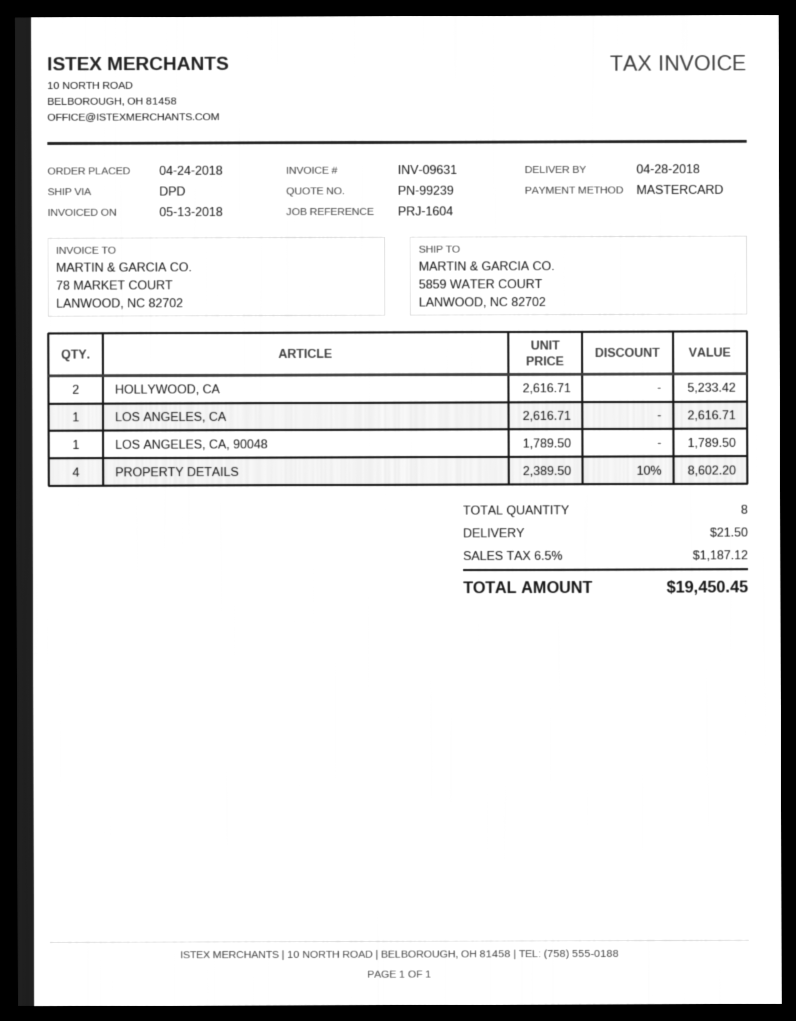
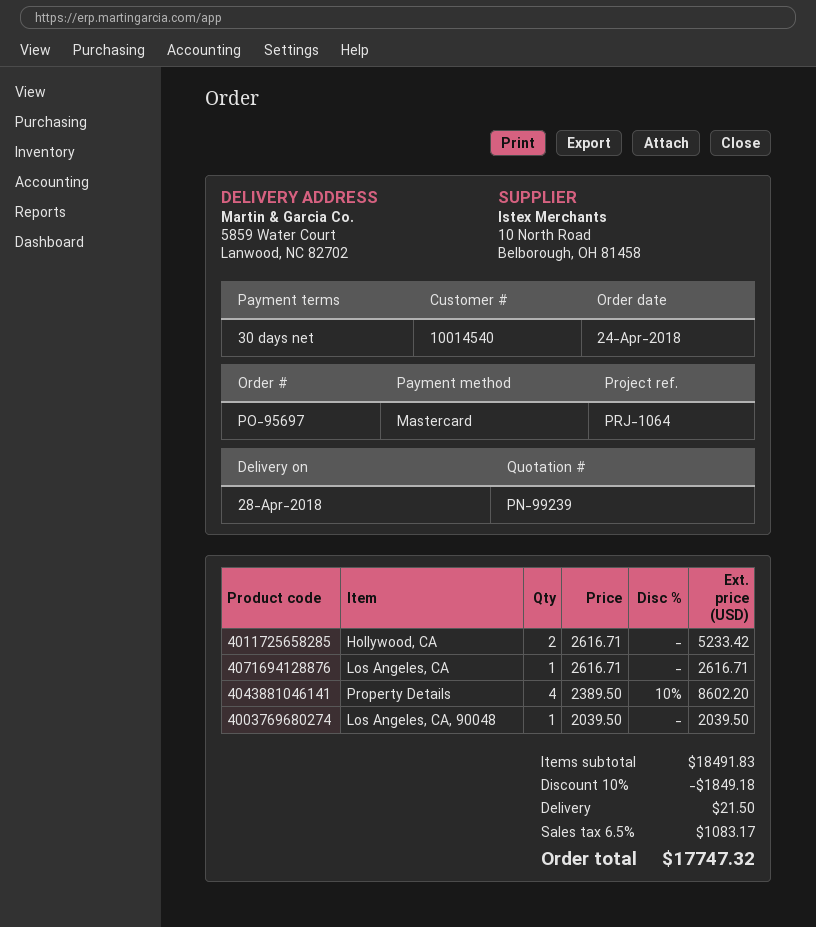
reference: PRJ-1604 -> PRJ-1064
LOS ANGELES, CA, 90048: 1 x 1789.50 = 1789.50 -> 1 x 2039.50 = 2039.50
discount: none -> 10% = 1849.18
tax: 6.5% = 1187.12 -> 6.5% = 1083.17
total: 19450.45 -> 17747.32

